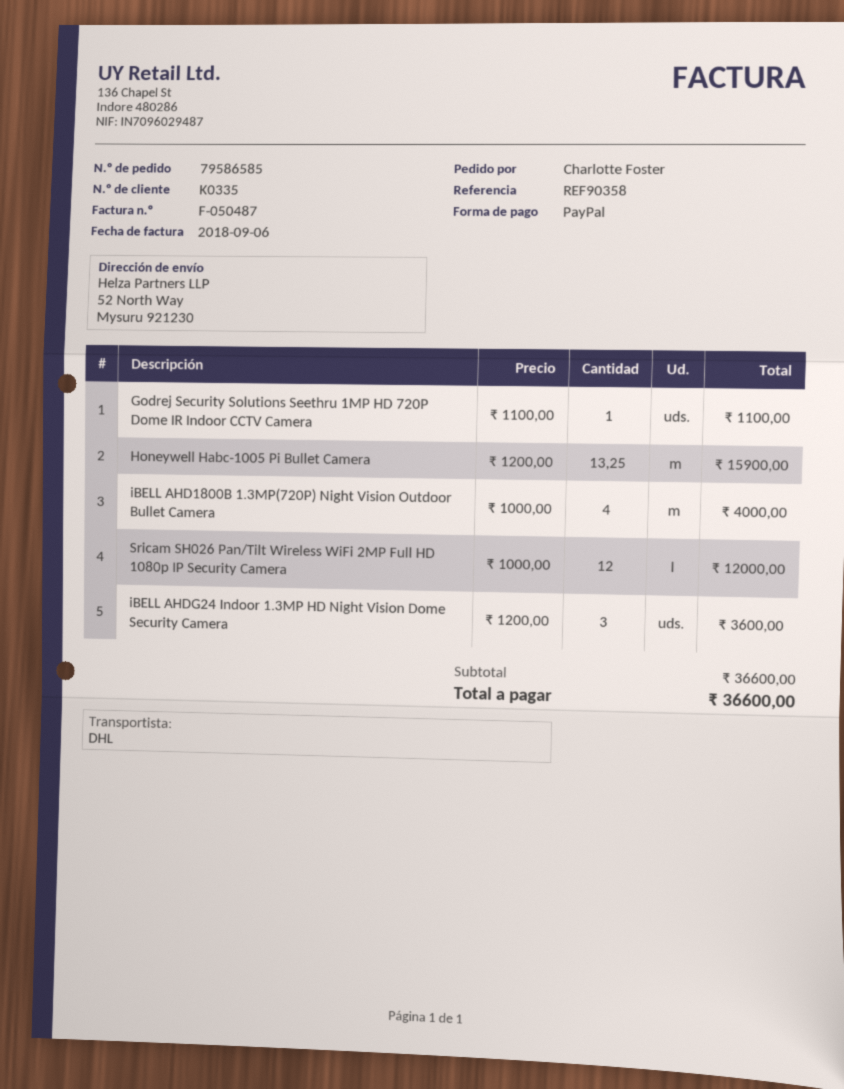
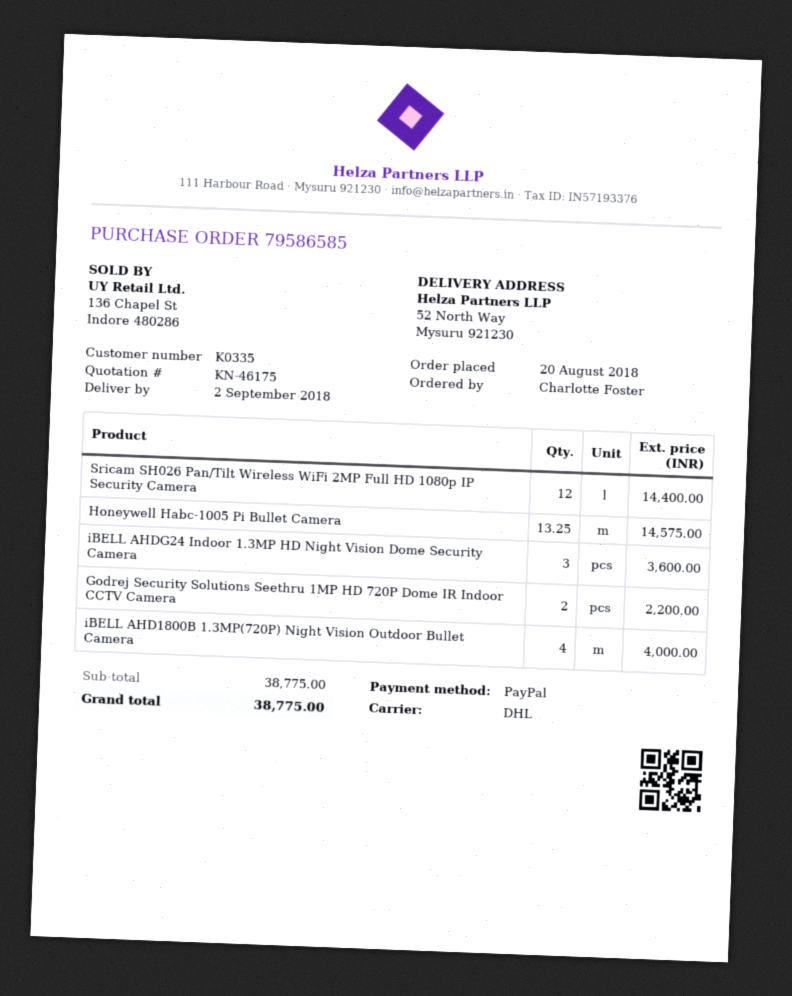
Godrej Security Solutions Seethru 1MP HD 720P Dome IR Indoor CCTV Camera: 1 for 1100.00 -> 2 for 2200.00
Honeywell Habc-1005 Pi Bullet Camera: 13.25 for 15900.00 -> 13.25 for 14575.00
Sricam SH026 Pan/Tilt Wireless WiFi 2MP Full HD 1080p IP Security Camera: 12 for 12000.00 -> 12 for 14400.00
subtotal: 36600.00 -> 38775.00
total: 36600.00 -> 38775.00

